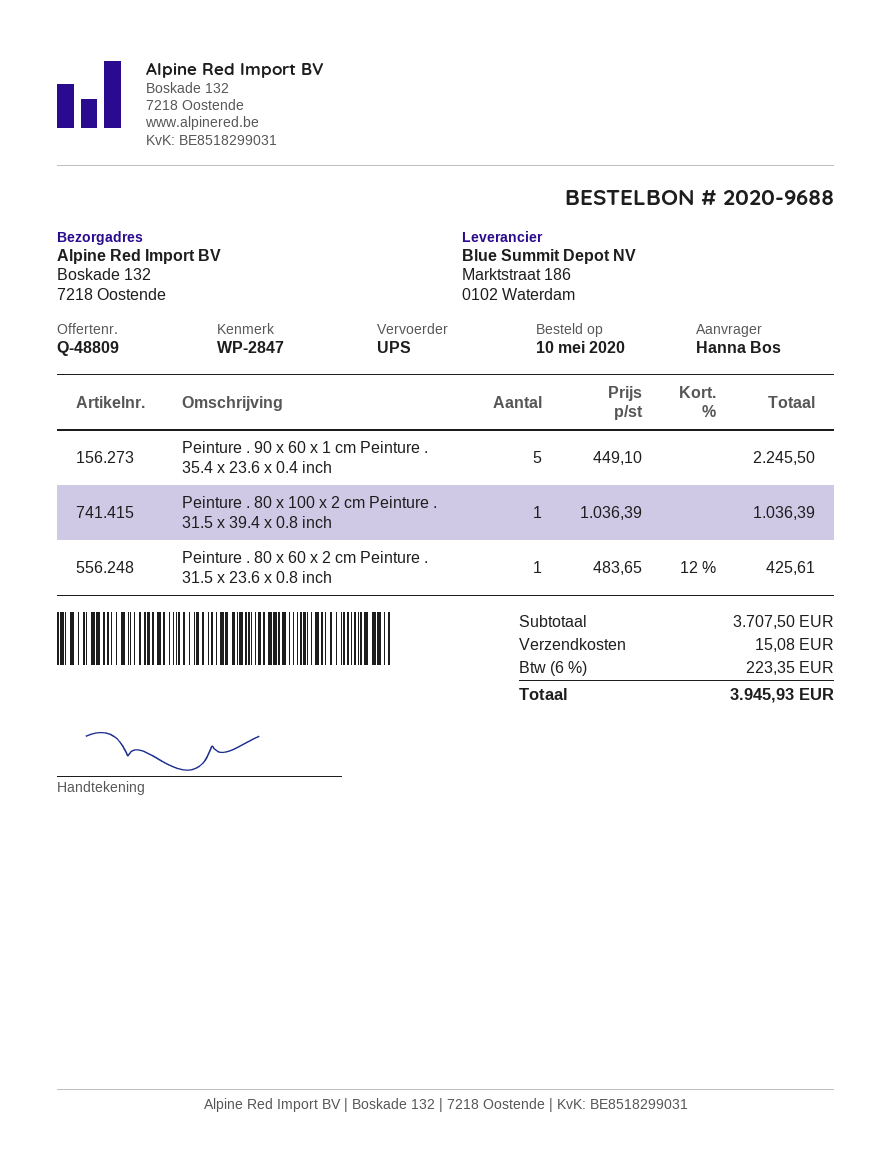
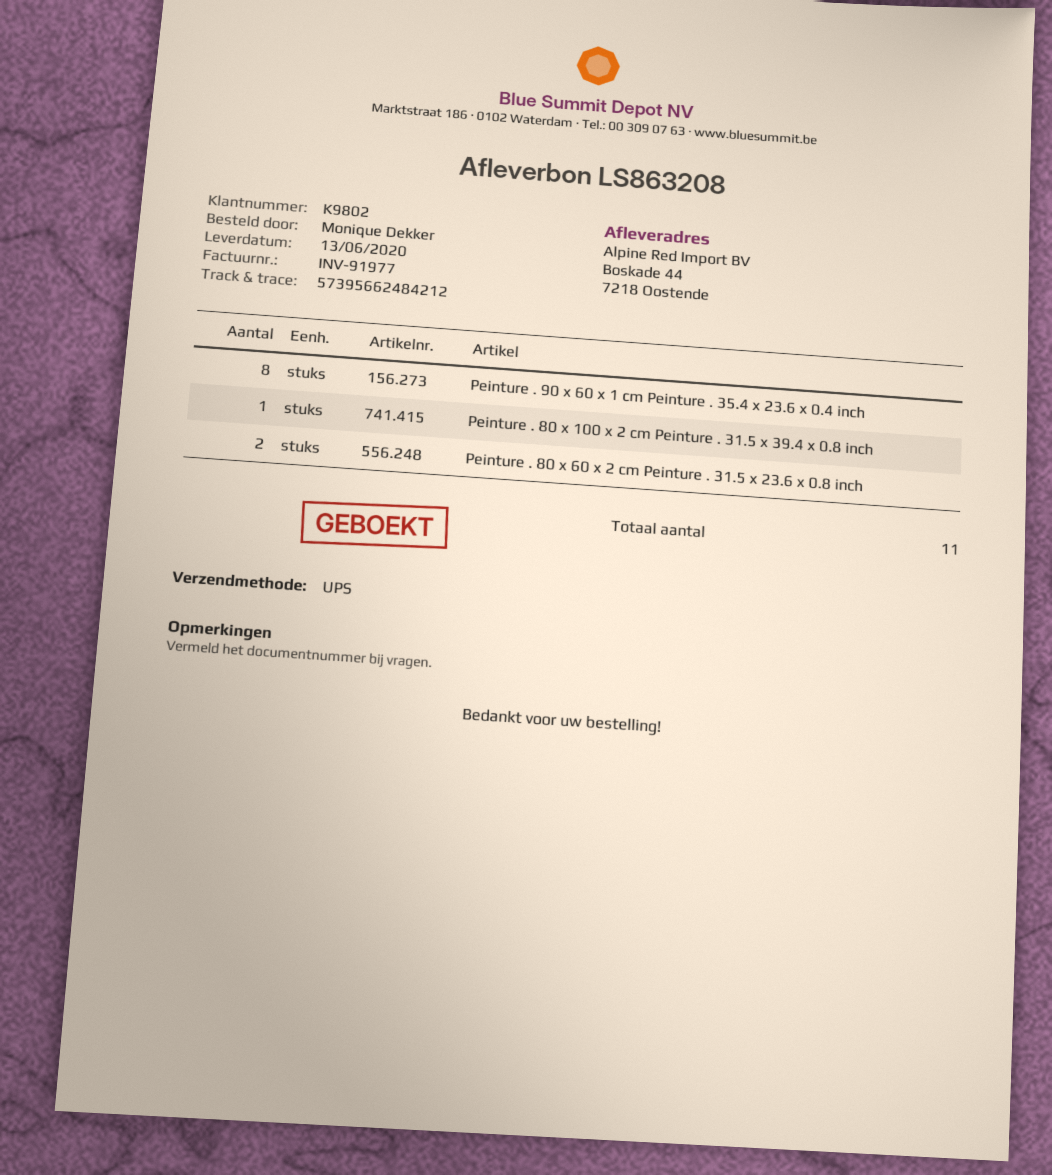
ordered by: Hanna Bos -> Monique Dekker
ship to: Boskade 132, 7218 Oostende -> Boskade 44, 7218 Oostende
Peinture . 90 x 60 x 1 cm Peinture . 35.4 x 23.6 x 0.4 inch: 5 -> 8
Peinture . 80 x 60 x 2 cm Peinture . 31.5 x 23.6 x 0.8 inch: 1 -> 2

